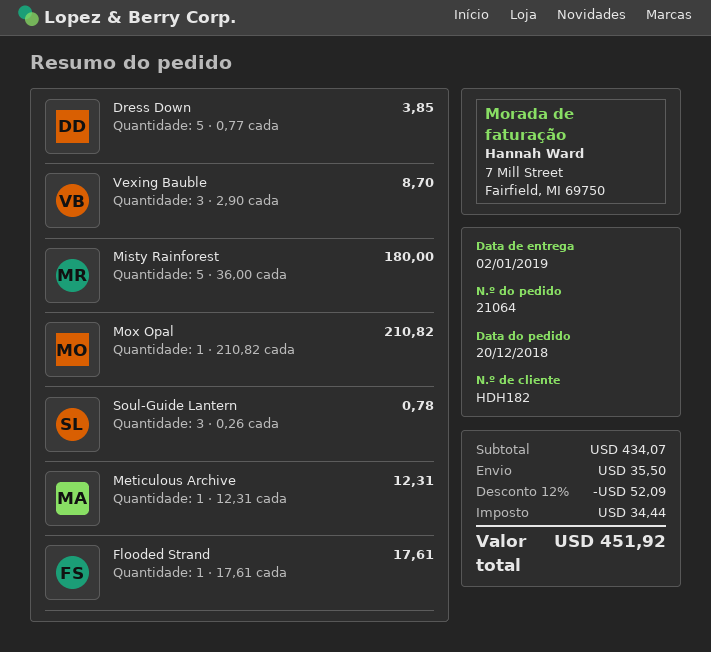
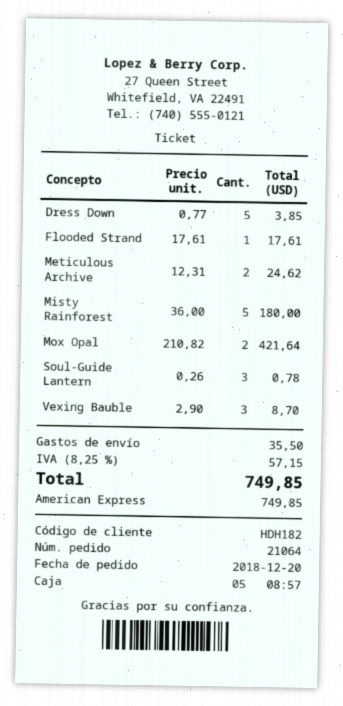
Mox Opal: 1 x 210.82 = 210.82 -> 2 x 210.82 = 421.64
Meticulous Archive: 1 x 12.31 = 12.31 -> 2 x 12.31 = 24.62
discount: 12% = 52.09 -> none
tax: 34.44 -> 57.15
total: 451.92 -> 749.85

